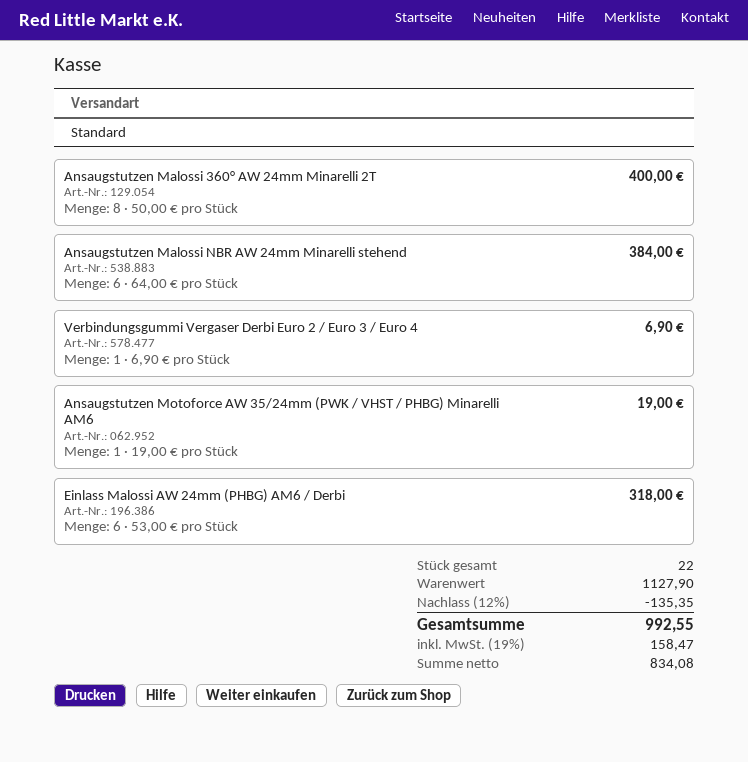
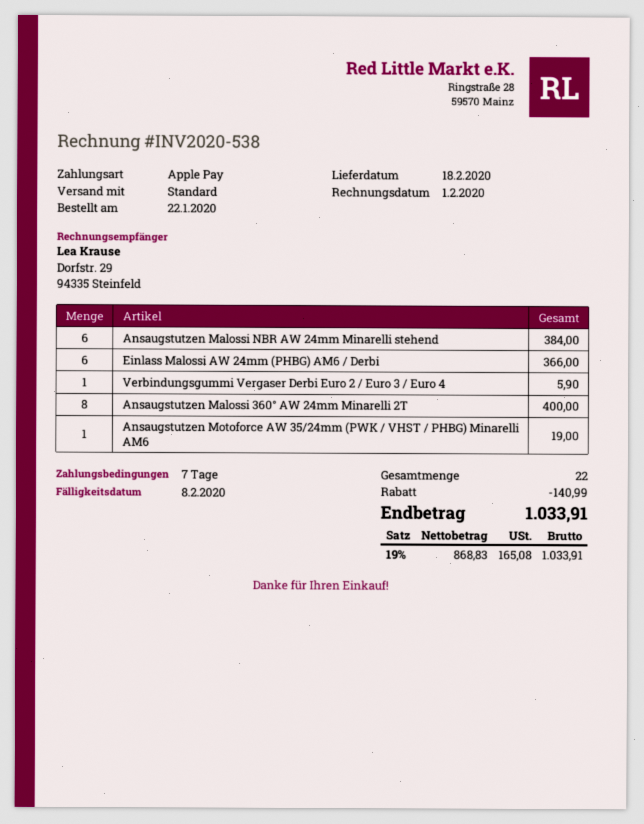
Verbindungsgummi Vergaser Derbi Euro 2 / Euro 3 / Euro 4: 1 for 6.90 -> 1 for 5.90
Einlass Malossi AW 24mm (PHBG) AM6 / Derbi: 6 for 318.00 -> 6 for 366.00
discount: 135.35 -> 140.99
net: 834.08 -> 868.83
tax: 19% = 158.47 -> 19% = 165.08
total: 992.55 -> 1033.91

